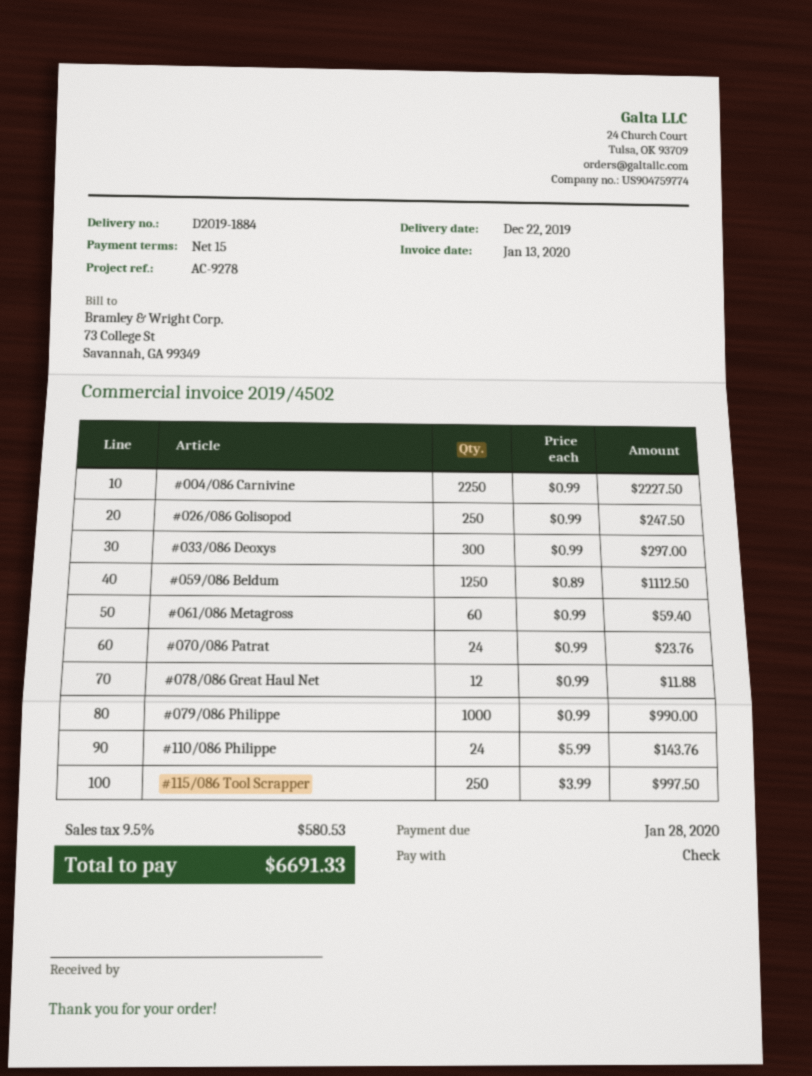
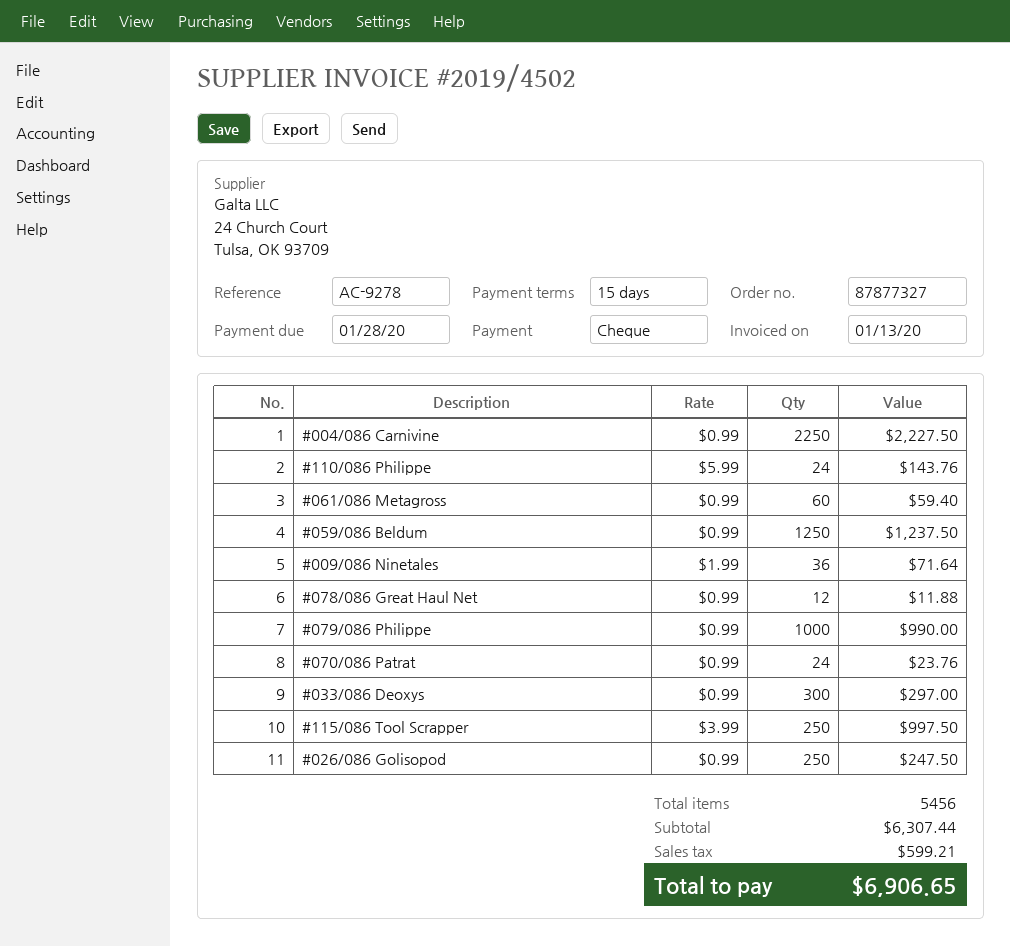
#059/086 Beldum: 1250 x 0.89 = 1112.50 -> 1250 x 0.99 = 1237.50
#009/086 Ninetales: none -> 36 x 1.99 = 71.64
tax: 580.53 -> 599.21
total: 6691.33 -> 6906.65

